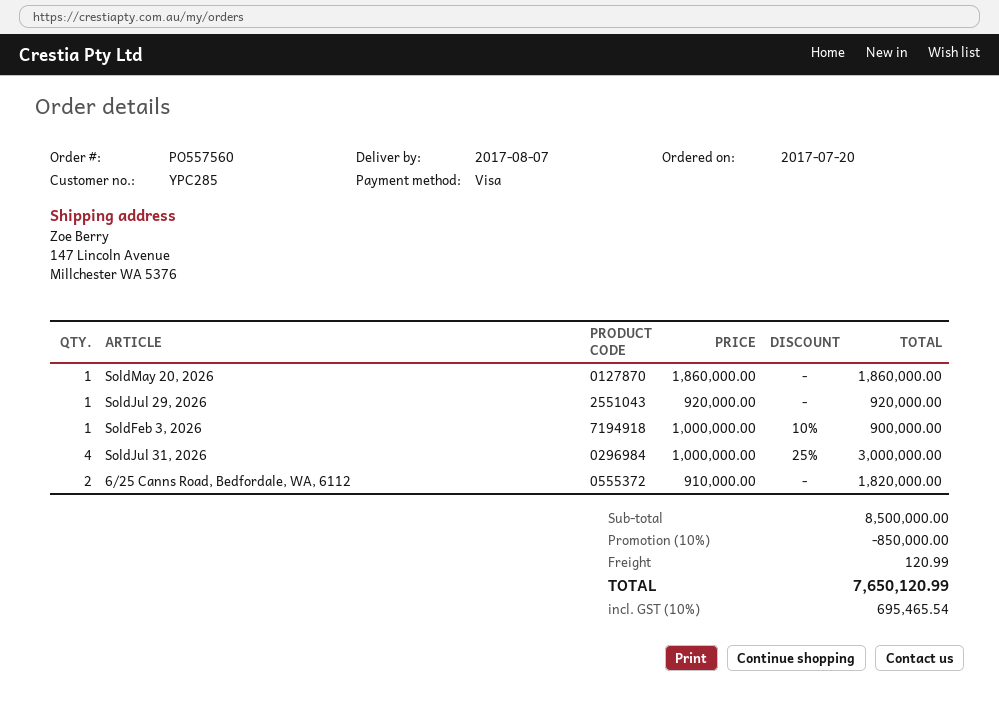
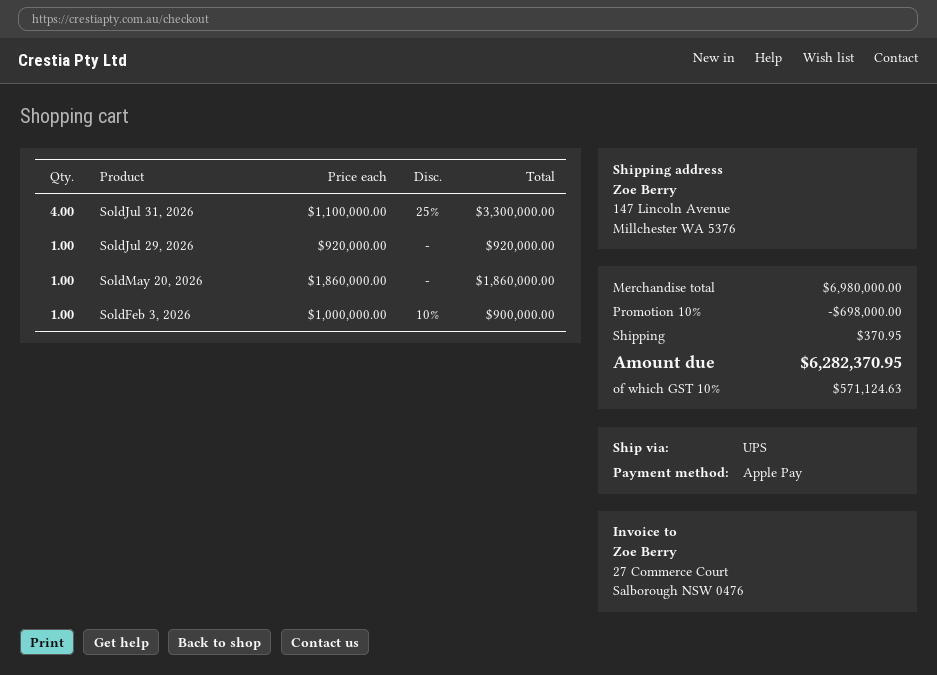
payment method: Visa -> Apple Pay
SoldJul 31, 2026: 4 x 1000000.00 - 25% = 3000000.00 -> 4 x 1100000.00 - 25% = 3300000.00
6/25 Canns Road, Bedfordale, WA, 6112: 2 x 910000.00 = 1820000.00 -> none
subtotal: 8500000.00 -> 6980000.00
discount: 10% = 850000.00 -> 10% = 698000.00
shipping: 120.99 -> 370.95
tax: 10% = 695465.54 -> 10% = 571124.63
total: 7650120.99 -> 6282370.95

